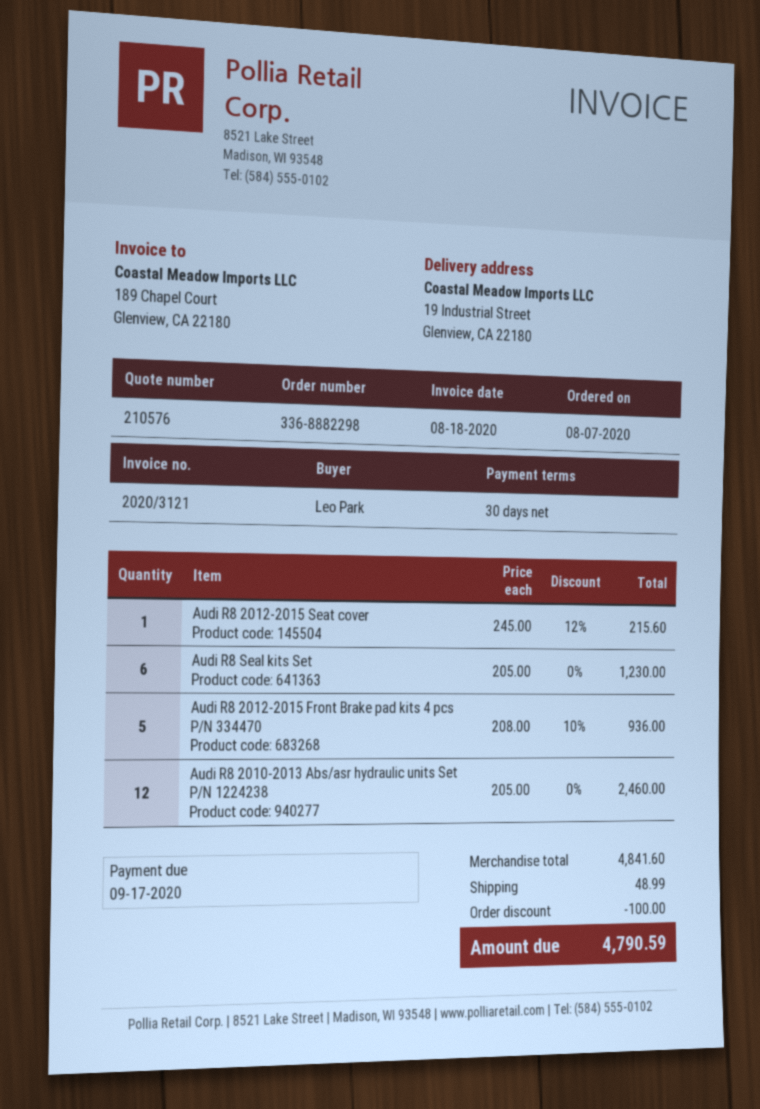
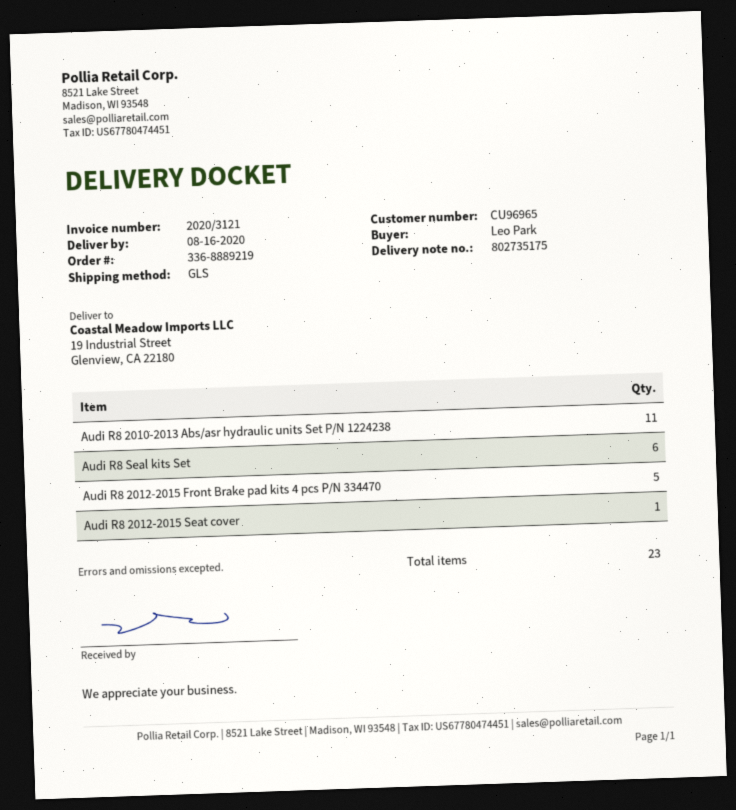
order number: 336-8882298 -> 336-8889219
Audi R8 2010-2013 Abs/asr hydraulic units Set P/N 1224238: 12 -> 11

